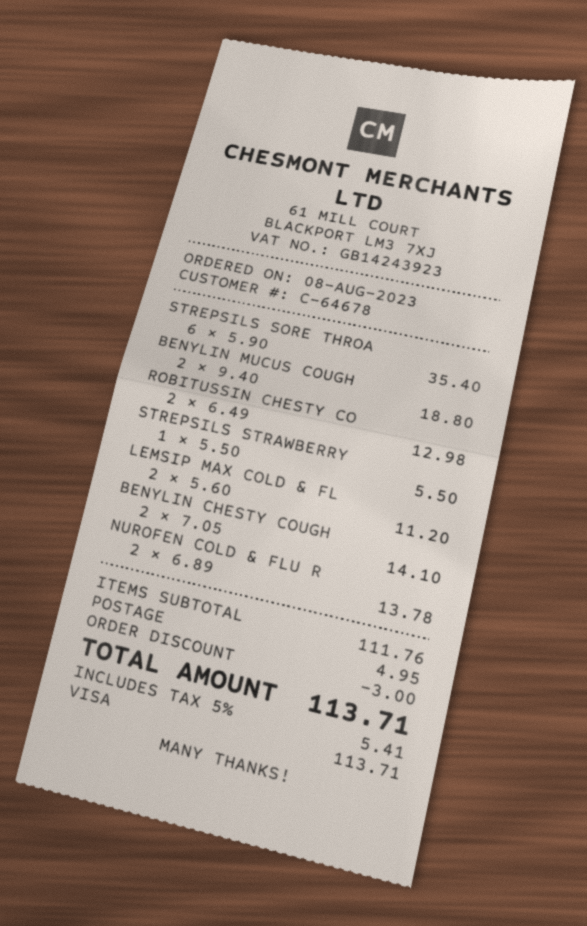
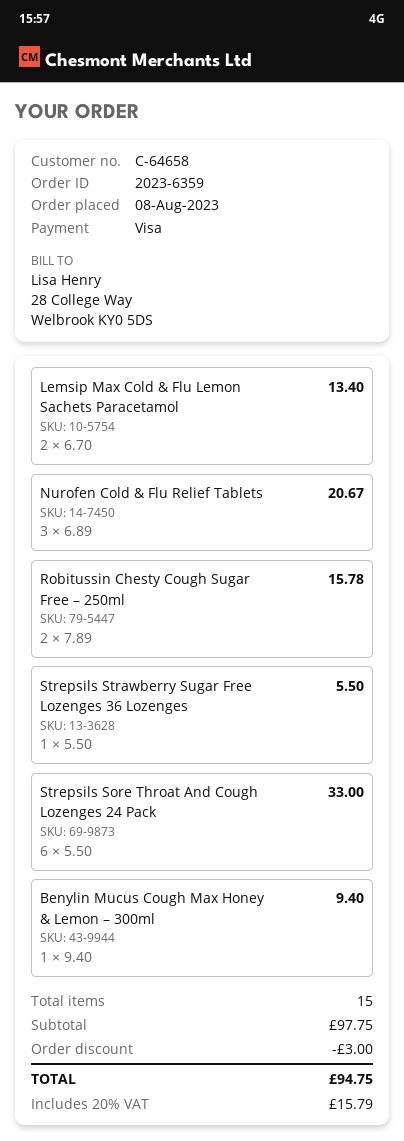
customer number: C-64678 -> C-64658
STREPSILS SORE THROA: 6 x 5.90 = 35.40 -> 6 x 5.50 = 33.00
BENYLIN MUCUS COUGH: 2 x 9.40 = 18.80 -> 1 x 9.40 = 9.40
ROBITUSSIN CHESTY CO: 2 x 6.49 = 12.98 -> 2 x 7.89 = 15.78
LEMSIP MAX COLD & FL: 2 x 5.60 = 11.20 -> 2 x 6.70 = 13.40
BENYLIN CHESTY COUGH: 2 x 7.05 = 14.10 -> none
NUROFEN COLD & FLU R: 2 x 6.89 = 13.78 -> 3 x 6.89 = 20.67
subtotal: 111.76 -> 97.75
shipping: 4.95 -> none
tax: 5% = 5.41 -> 20% = 15.79
total: 113.71 -> 94.75

